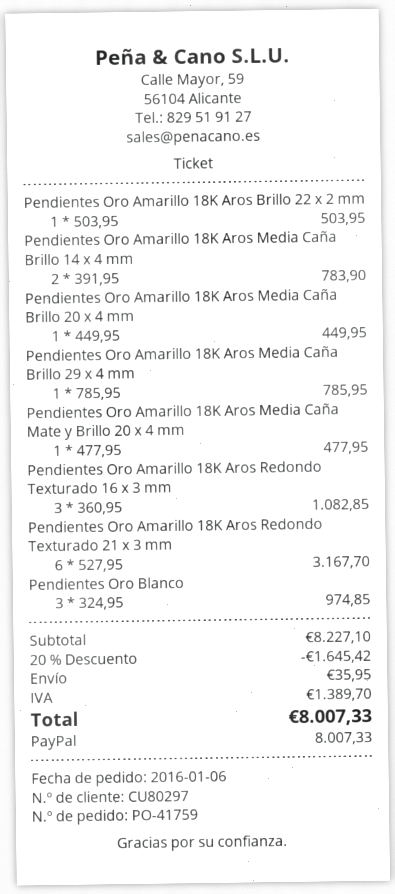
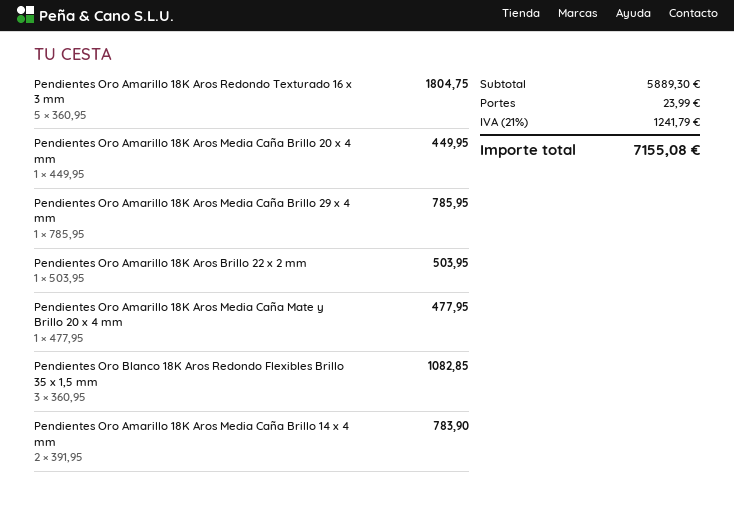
Pendientes Oro Amarillo 18K Aros Redondo Texturado 16 x 3 mm: 3 x 360.95 = 1082.85 -> 5 x 360.95 = 1804.75
Pendientes Oro Amarillo 18K Aros Redondo Texturado 21 x 3 mm: 6 x 527.95 = 3167.70 -> none
Pendientes Oro Blanco: 3 x 324.95 = 974.85 -> 3 x 360.95 = 1082.85
subtotal: 8227.10 -> 5889.30
discount: 20% = 1645.42 -> none
shipping: 35.95 -> 23.99
tax: 1389.70 -> 1241.79
total: 8007.33 -> 7155.08

